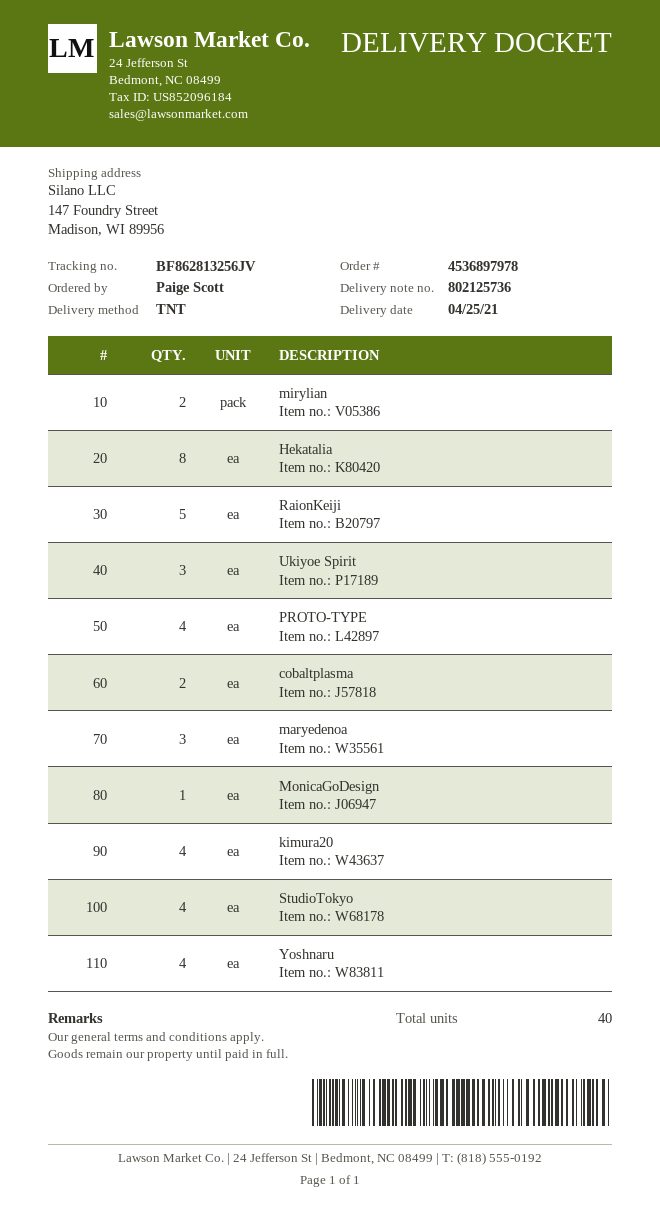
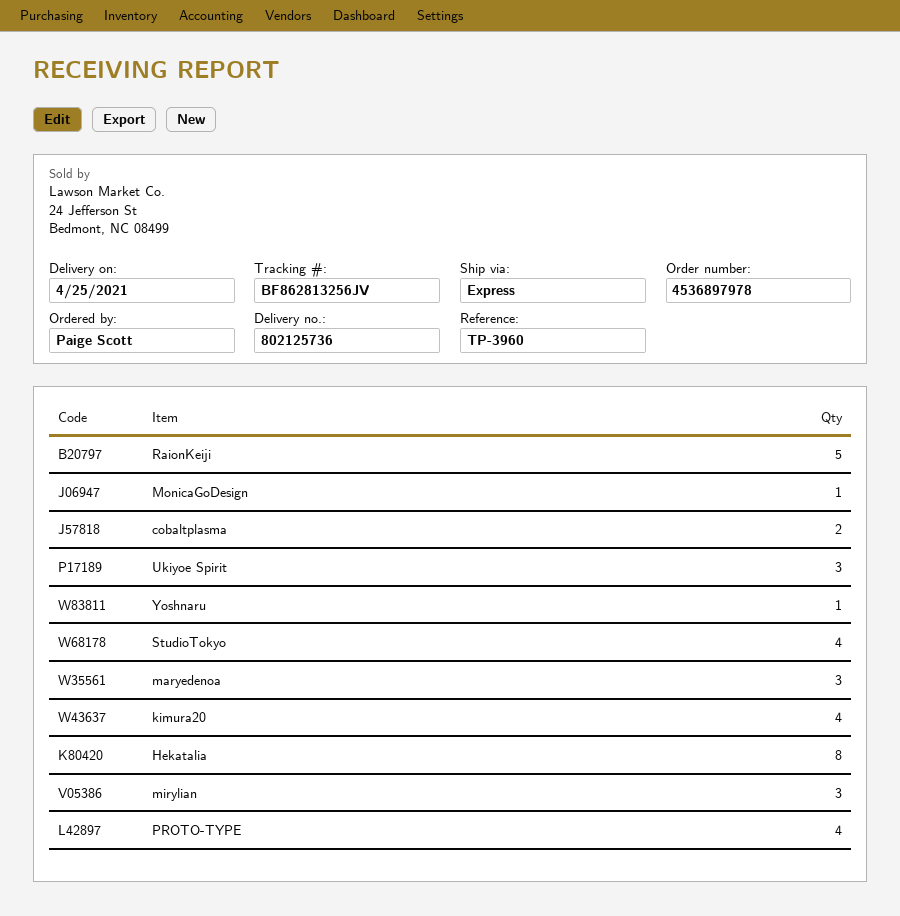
shipping method: TNT -> express
mirylian: 2 -> 3
Yoshnaru: 4 -> 1

